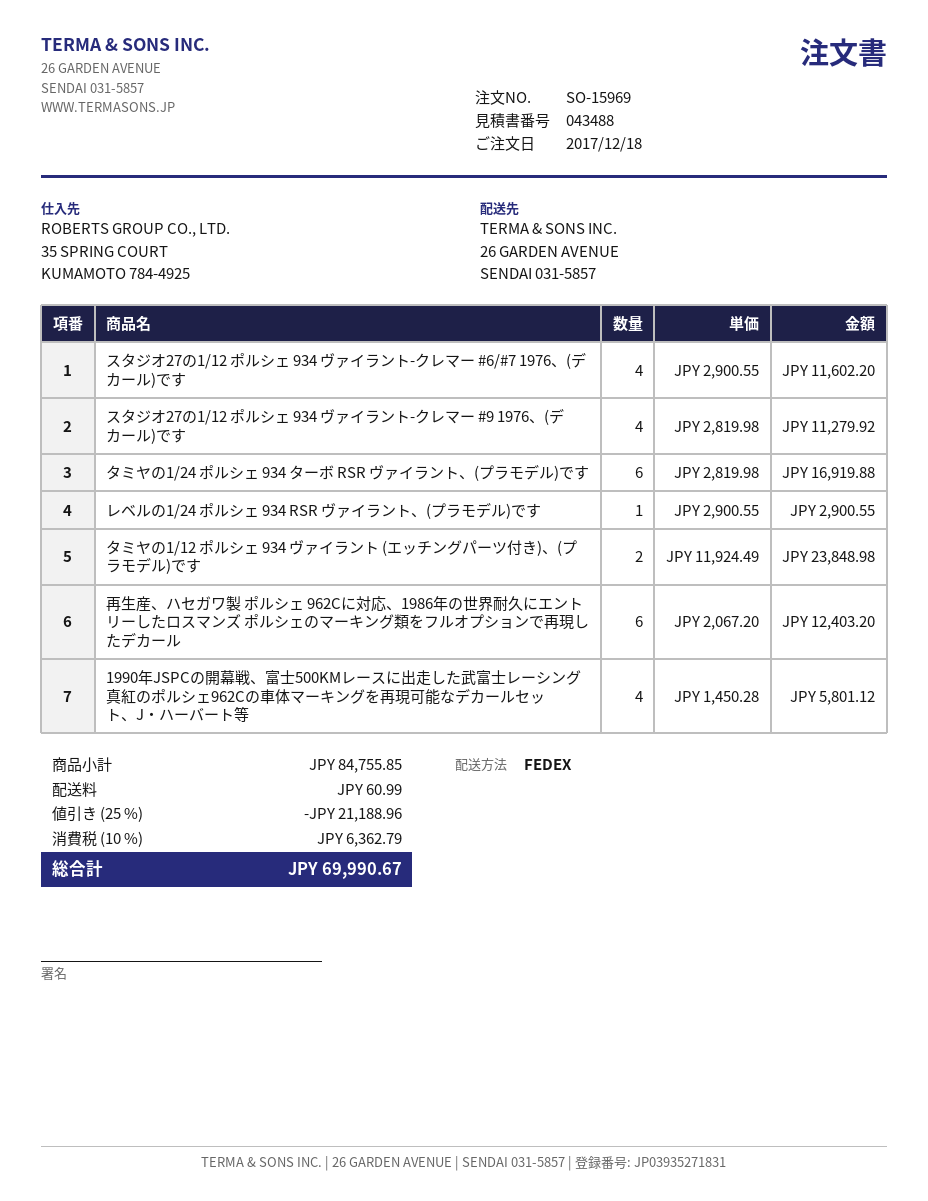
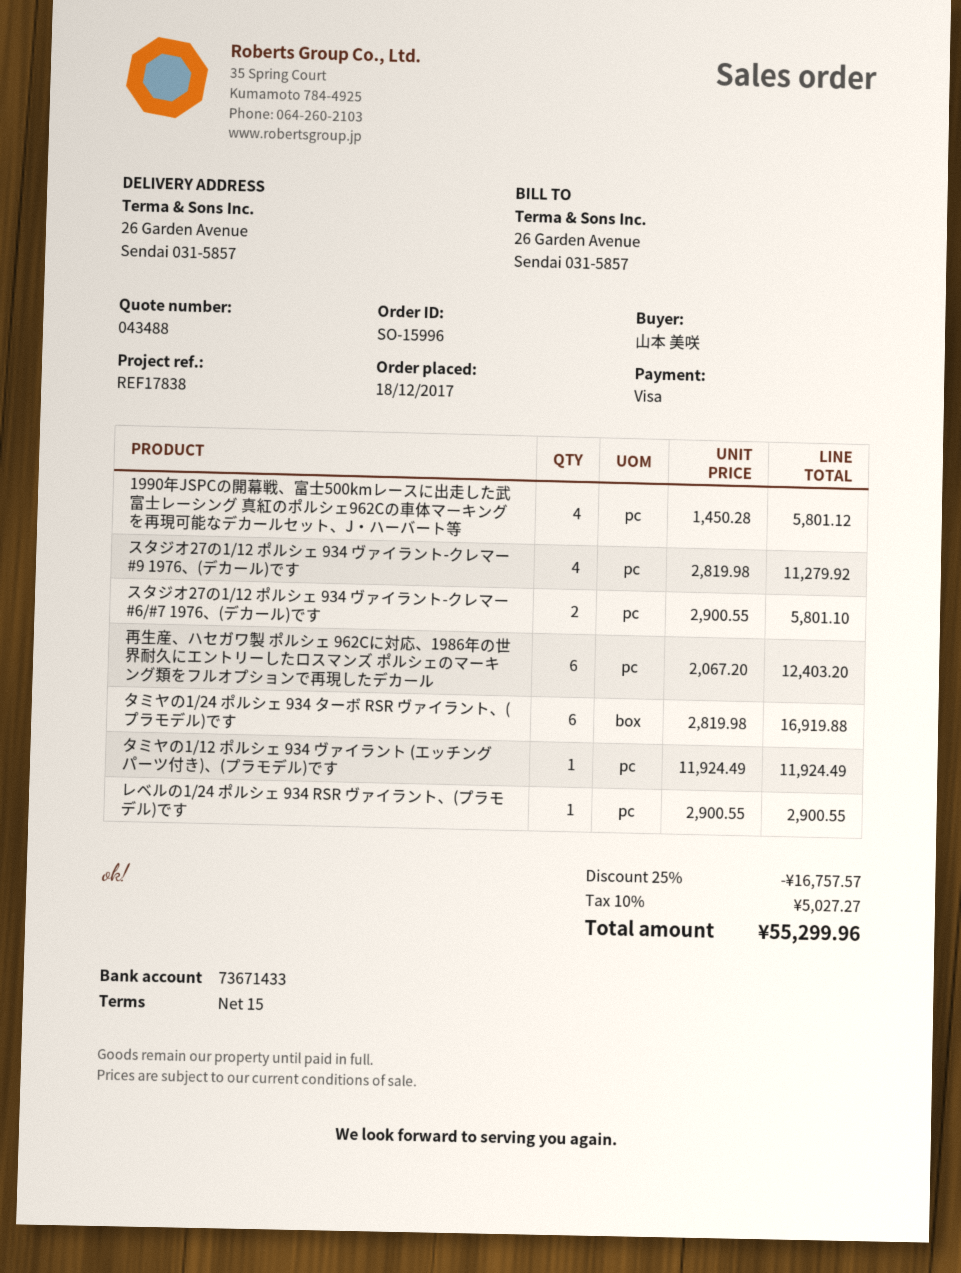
order number: SO-15969 -> SO-15996
スタジオ27の1/12 ポルシェ 934 ヴァイラント-クレマー #6/#7 1976、(デカール)です: 4 x 2900.55 = 11602.20 -> 2 x 2900.55 = 5801.10
タミヤの1/12 ポルシェ 934 ヴァイラント (エッチングパーツ付き)、(プラモデル)です: 2 x 11924.49 = 23848.98 -> 1 x 11924.49 = 11924.49
discount: 25% = 21188.96 -> 25% = 16757.57
shipping: 60.99 -> none
tax: 10% = 6362.79 -> 10% = 5027.27
total: 69990.67 -> 55299.96

